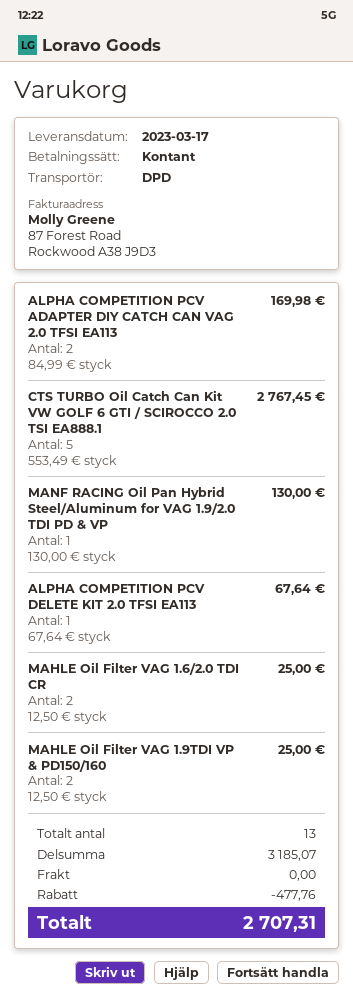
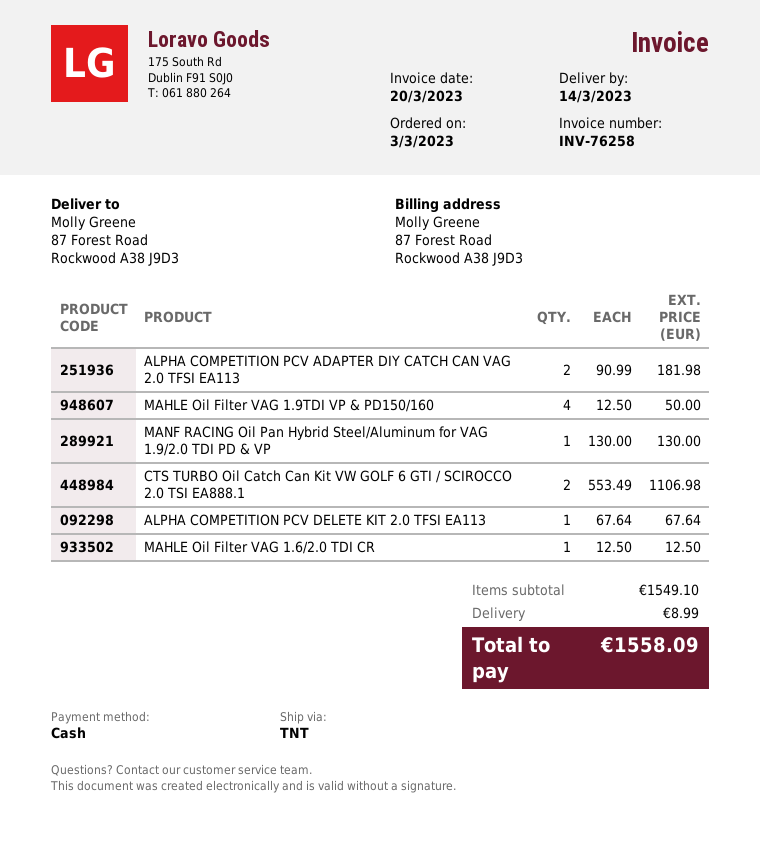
delivery date: 2023-03-17 -> 2023-03-14
shipping method: DPD -> TNT
ALPHA COMPETITION PCV ADAPTER DIY CATCH CAN VAG 2.0 TFSI EA113: 2 x 84.99 = 169.98 -> 2 x 90.99 = 181.98
CTS TURBO Oil Catch Can Kit VW GOLF 6 GTI / SCIROCCO 2.0 TSI EA888.1: 5 x 553.49 = 2767.45 -> 2 x 553.49 = 1106.98
MAHLE Oil Filter VAG 1.6/2.0 TDI CR: 2 x 12.50 = 25.00 -> 1 x 12.50 = 12.50
MAHLE Oil Filter VAG 1.9TDI VP & PD150/160: 2 x 12.50 = 25.00 -> 4 x 12.50 = 50.00
subtotal: 3185.07 -> 1549.10
discount: 477.76 -> none
shipping: 0.00 -> 8.99
total: 2707.31 -> 1558.09

